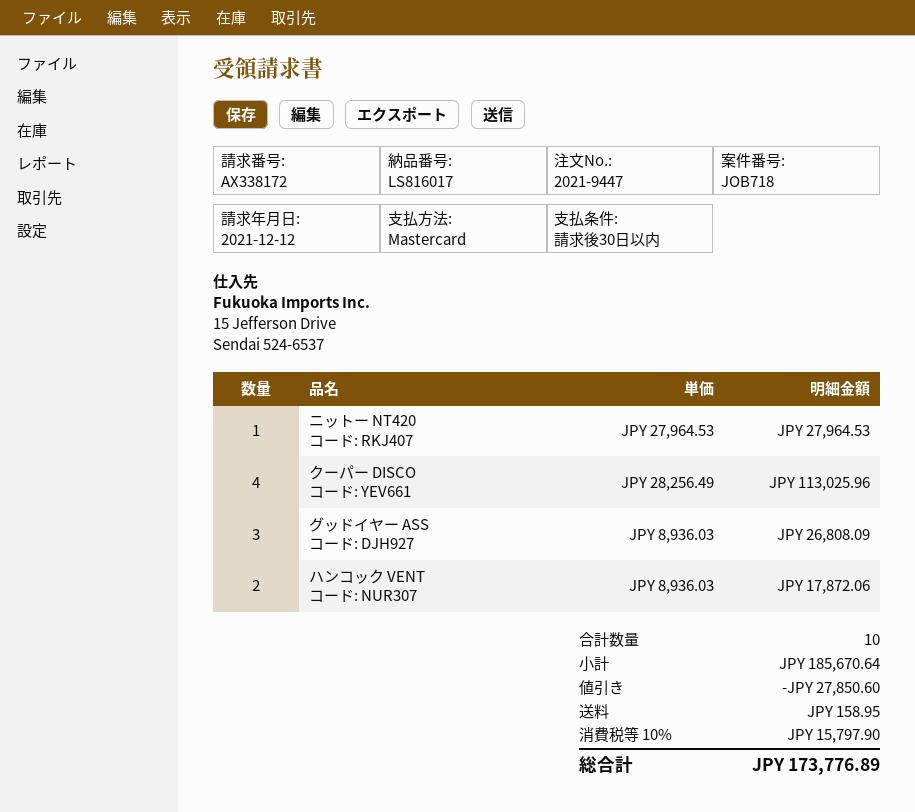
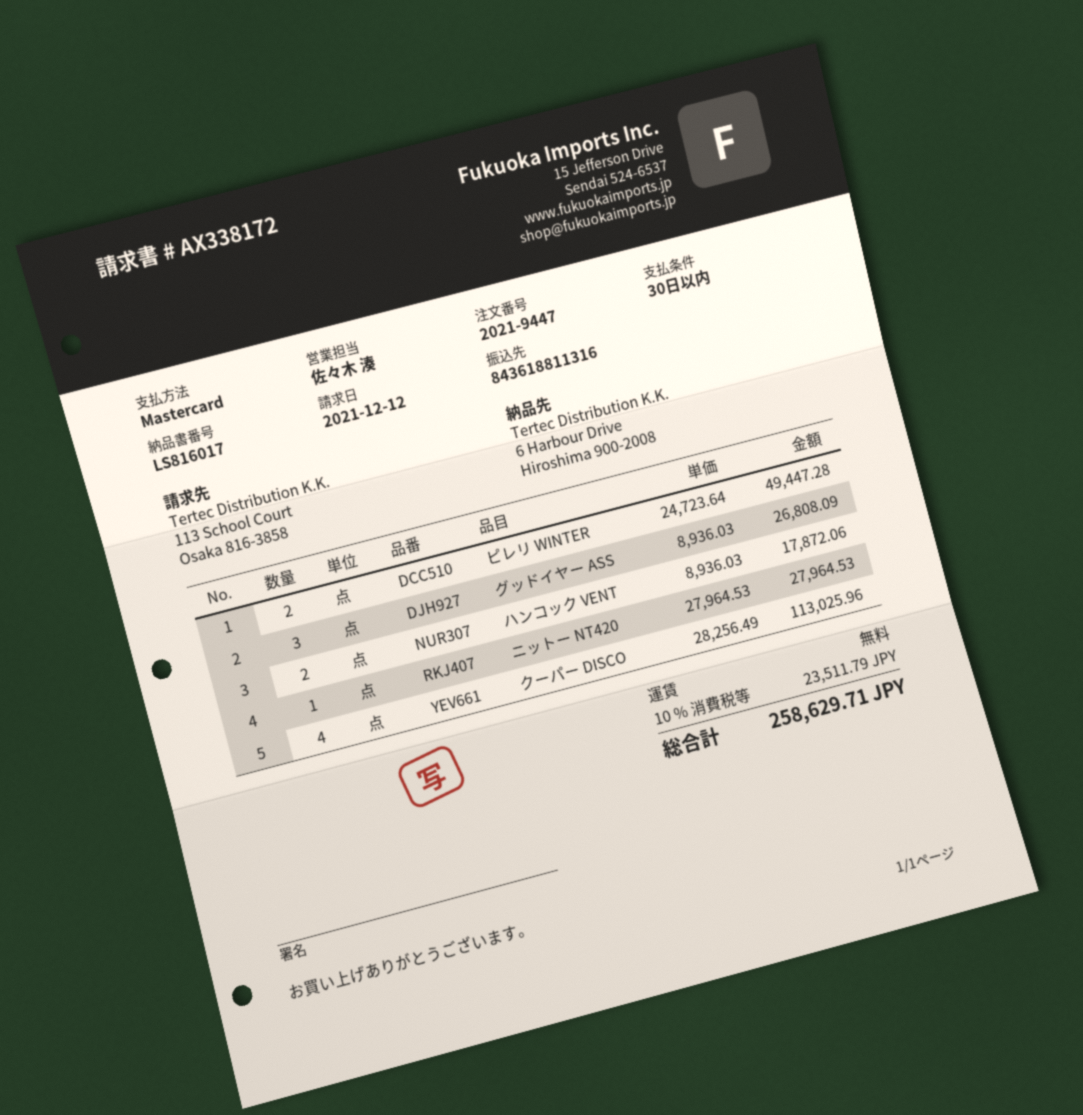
ピレリ WINTER: none -> 2 x 24723.64 = 49447.28
discount: 27850.60 -> none
shipping: 158.95 -> 0.00
tax: 10% = 15797.90 -> 10% = 23511.79
total: 173776.89 -> 258629.71

